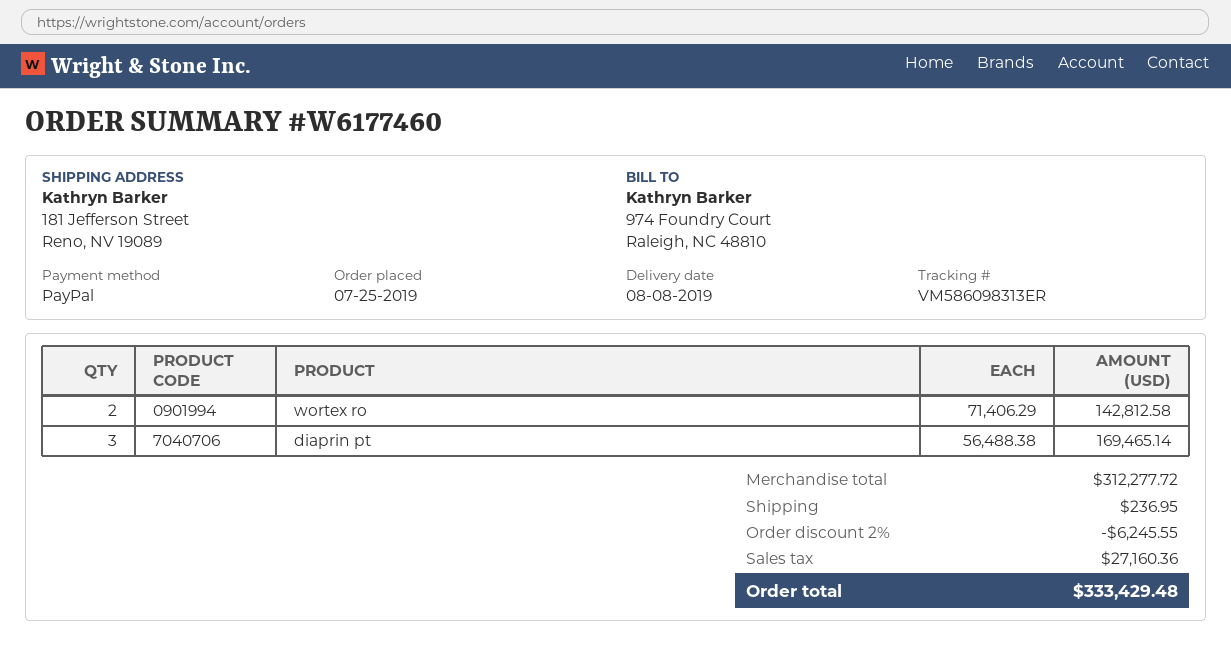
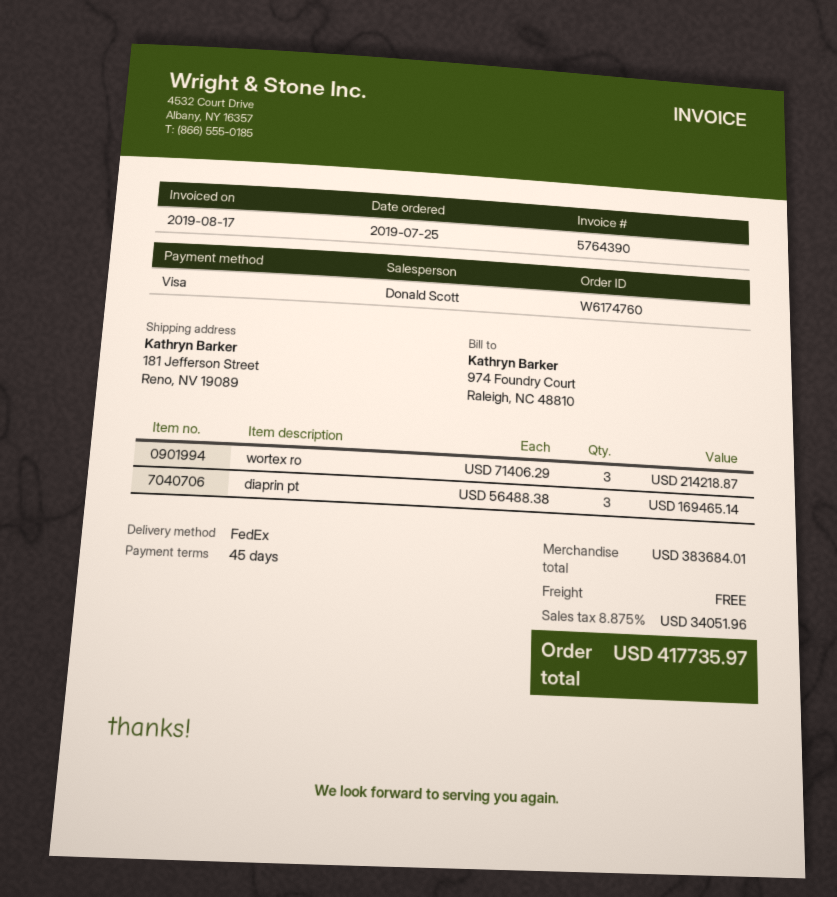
order number: W6177460 -> W6174760
payment method: PayPal -> Visa
wortex ro: 2 x 71406.29 = 142812.58 -> 3 x 71406.29 = 214218.87
subtotal: 312277.72 -> 383684.01
discount: 2% = 6245.55 -> none
shipping: 236.95 -> 0.00
tax: 27160.36 -> 34051.96
total: 333429.48 -> 417735.97

